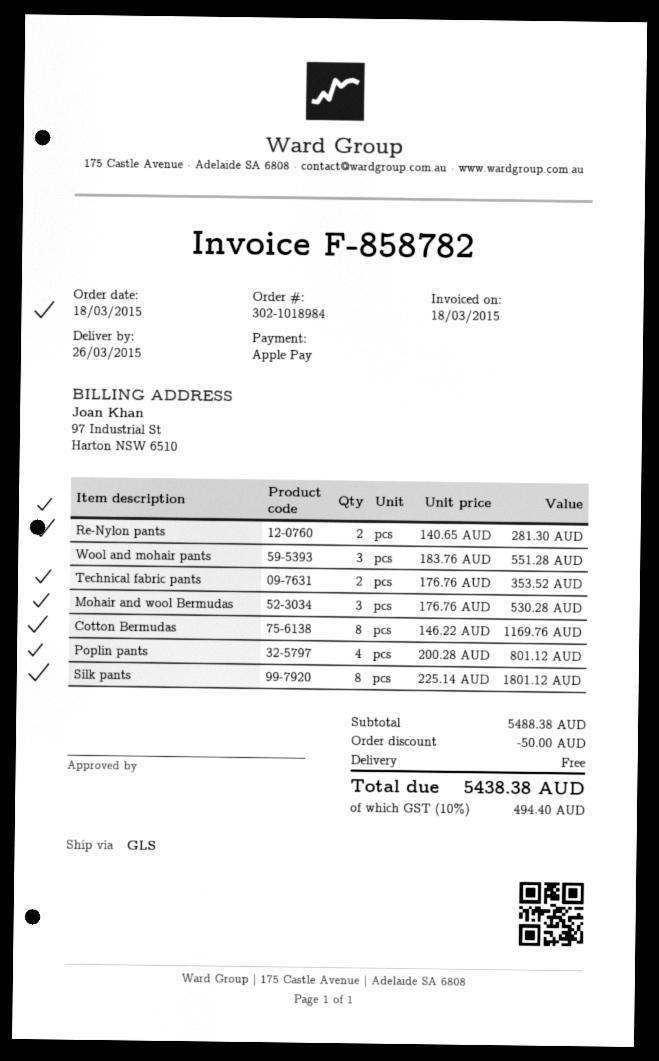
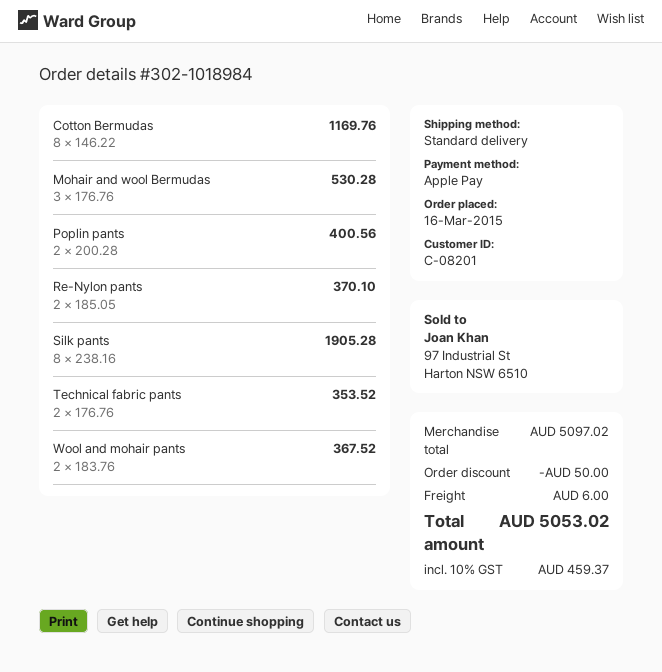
order date: 2015-03-18 -> 2015-03-16
shipping method: GLS -> standard
Re-Nylon pants: 2 x 140.65 = 281.30 -> 2 x 185.05 = 370.10
Wool and mohair pants: 3 x 183.76 = 551.28 -> 2 x 183.76 = 367.52
Poplin pants: 4 x 200.28 = 801.12 -> 2 x 200.28 = 400.56
Silk pants: 8 x 225.14 = 1801.12 -> 8 x 238.16 = 1905.28
subtotal: 5488.38 -> 5097.02
shipping: 0.00 -> 6.00
tax: 10% = 494.40 -> 10% = 459.37
total: 5438.38 -> 5053.02

